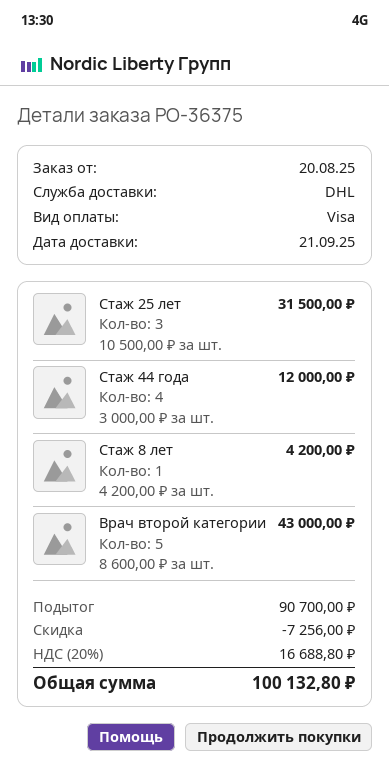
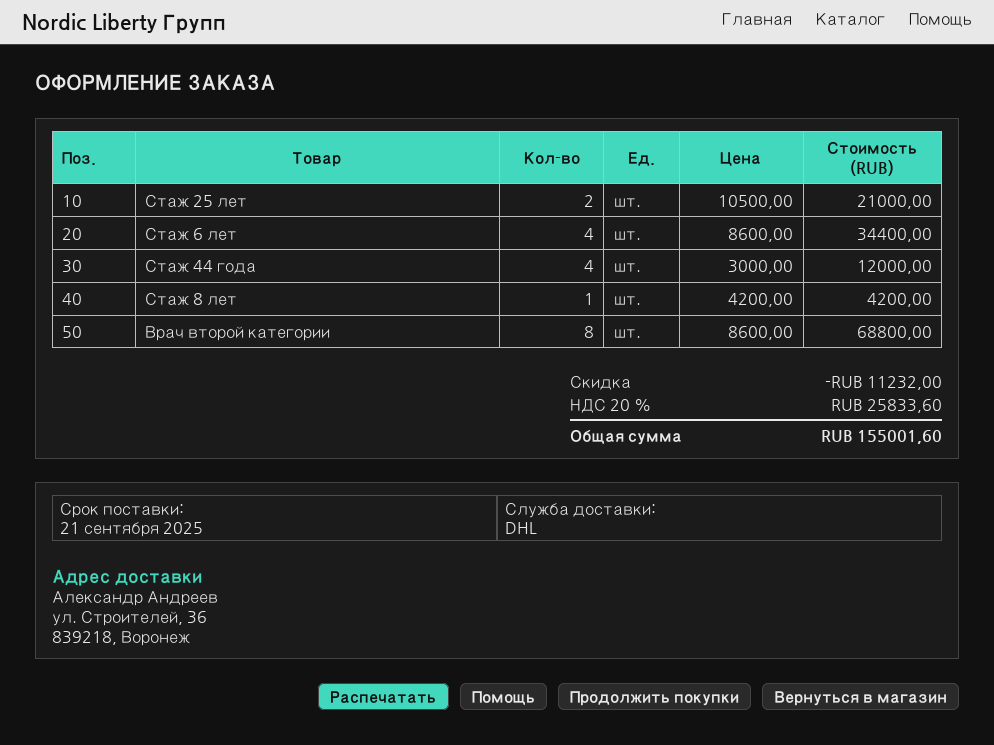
Стаж 25 лет: 3 x 10500.00 = 31500.00 -> 2 x 10500.00 = 21000.00
Врач второй категории: 5 x 8600.00 = 43000.00 -> 8 x 8600.00 = 68800.00
Стаж 6 лет: none -> 4 x 8600.00 = 34400.00
discount: 7256.00 -> 11232.00
tax: 20% = 16688.80 -> 20% = 25833.60
total: 100132.80 -> 155001.60

